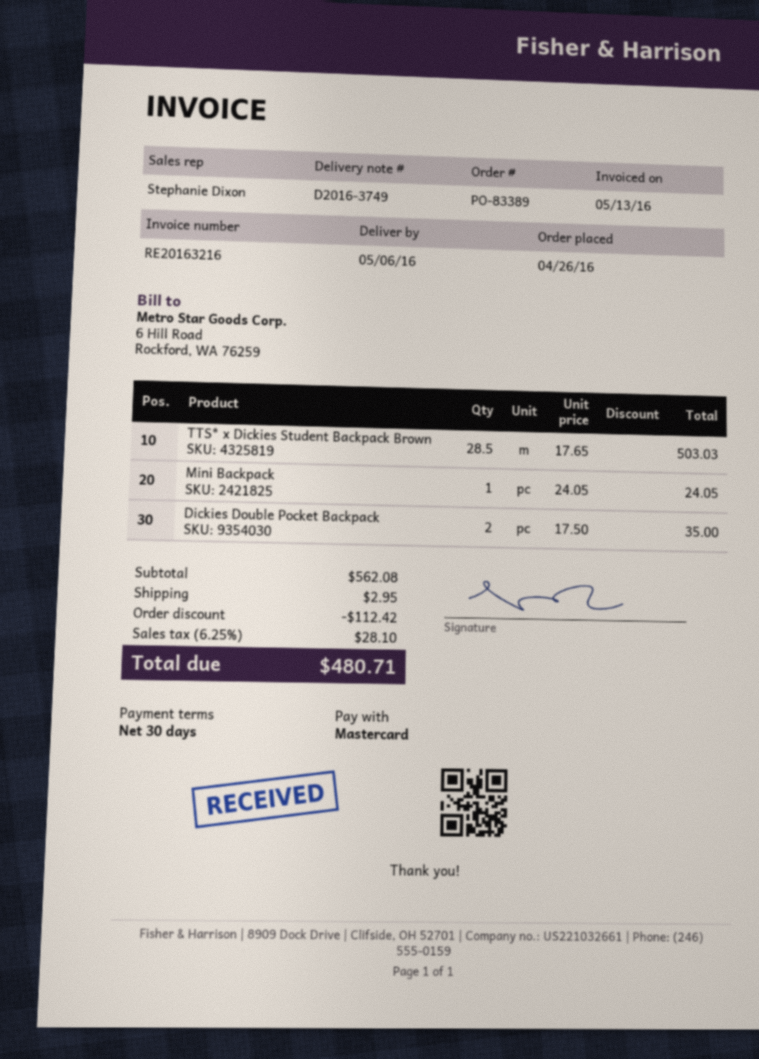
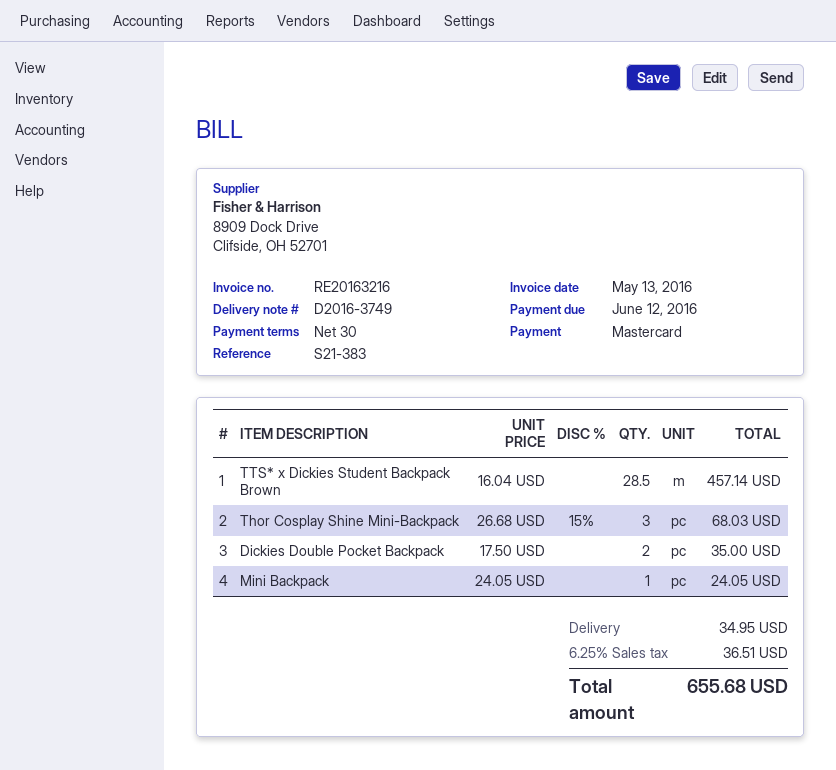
TTS* x Dickies Student Backpack Brown: 28.5 x 17.65 = 503.03 -> 28.5 x 16.04 = 457.14
Thor Cosplay Shine Mini-Backpack: none -> 3 x 26.68 - 15% = 68.03
discount: 112.42 -> none
shipping: 2.95 -> 34.95
tax: 6.25% = 28.10 -> 6.25% = 36.51
total: 480.71 -> 655.68

